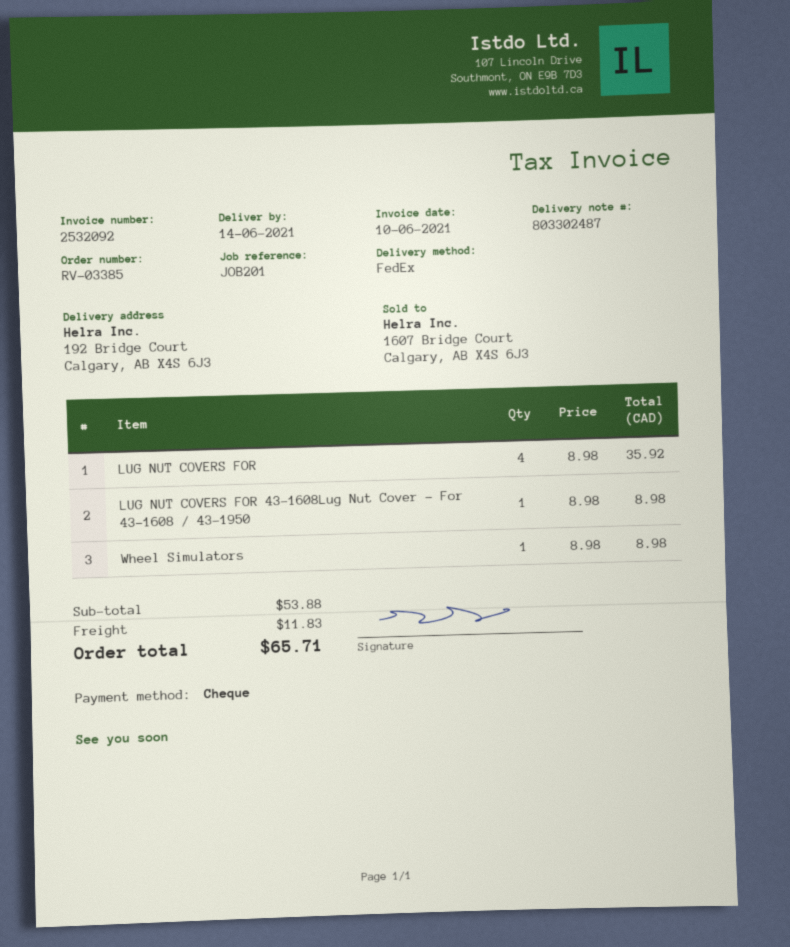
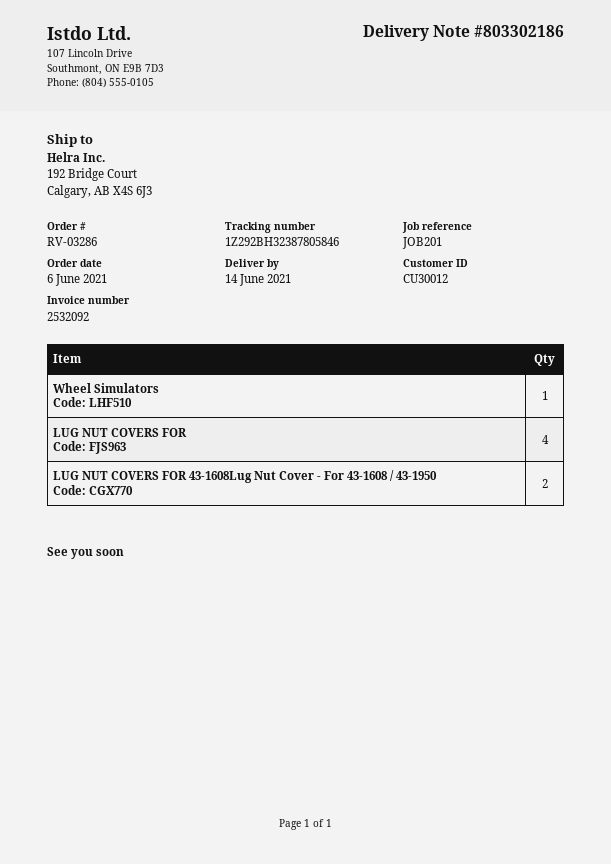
order number: RV-03385 -> RV-03286
delivery note number: 803302487 -> 803302186
LUG NUT COVERS FOR 43-1608Lug Nut Cover - For 43-1608 / 43-1950: 1 -> 2

